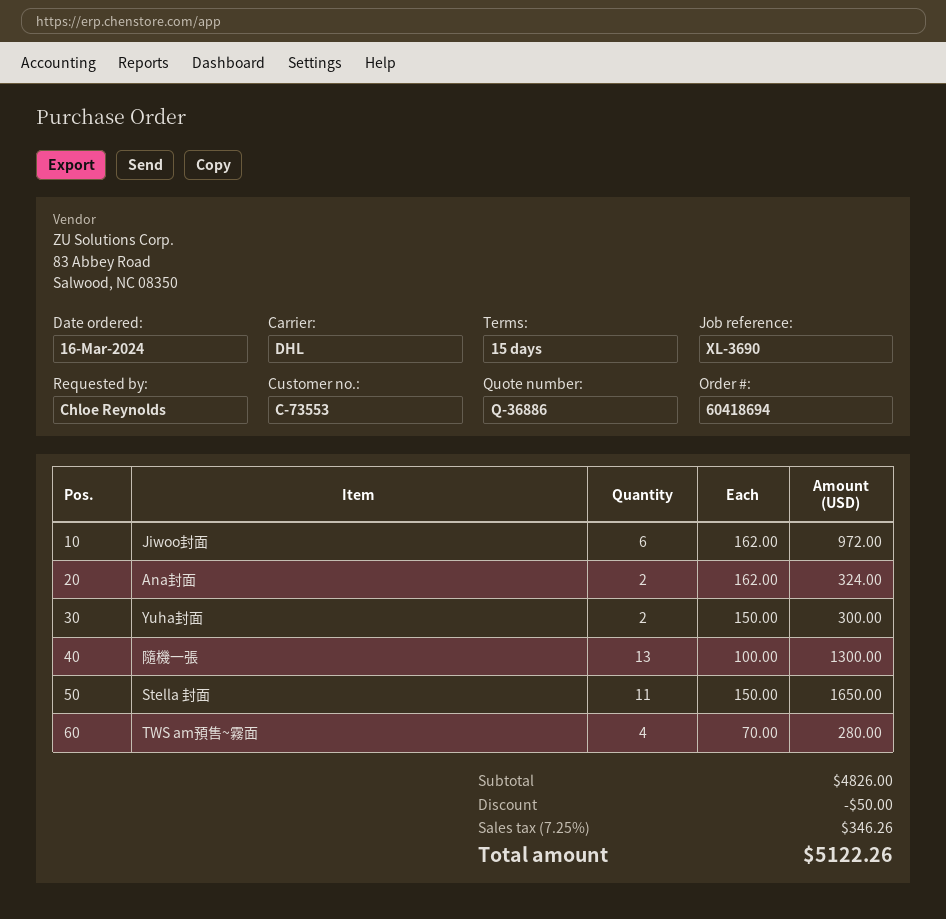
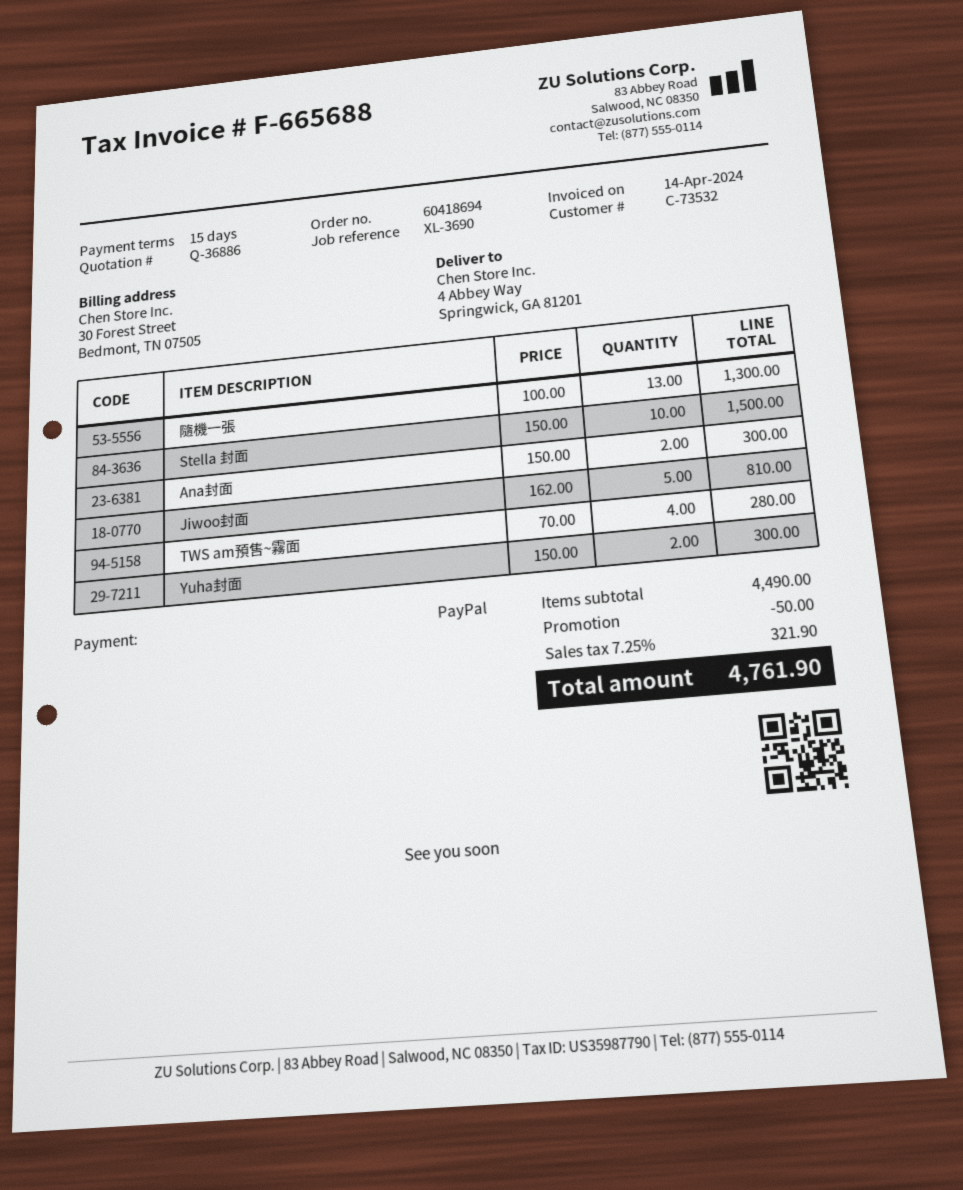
customer number: C-73553 -> C-73532
Jiwoo封面: 6 x 162.00 = 972.00 -> 5 x 162.00 = 810.00
Ana封面: 2 x 162.00 = 324.00 -> 2 x 150.00 = 300.00
Stella 封面: 11 x 150.00 = 1650.00 -> 10 x 150.00 = 1500.00
subtotal: 4826.00 -> 4490.00
tax: 7.25% = 346.26 -> 7.25% = 321.90
total: 5122.26 -> 4761.90

